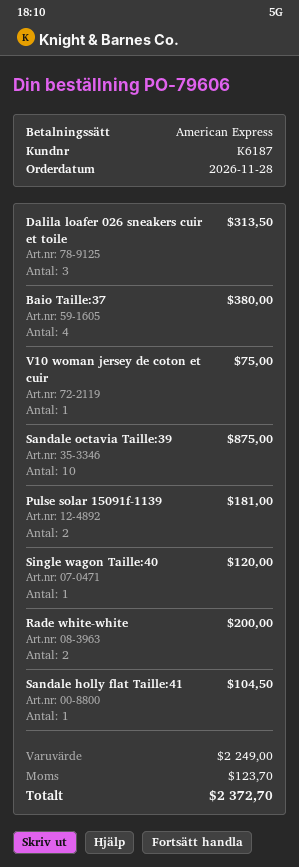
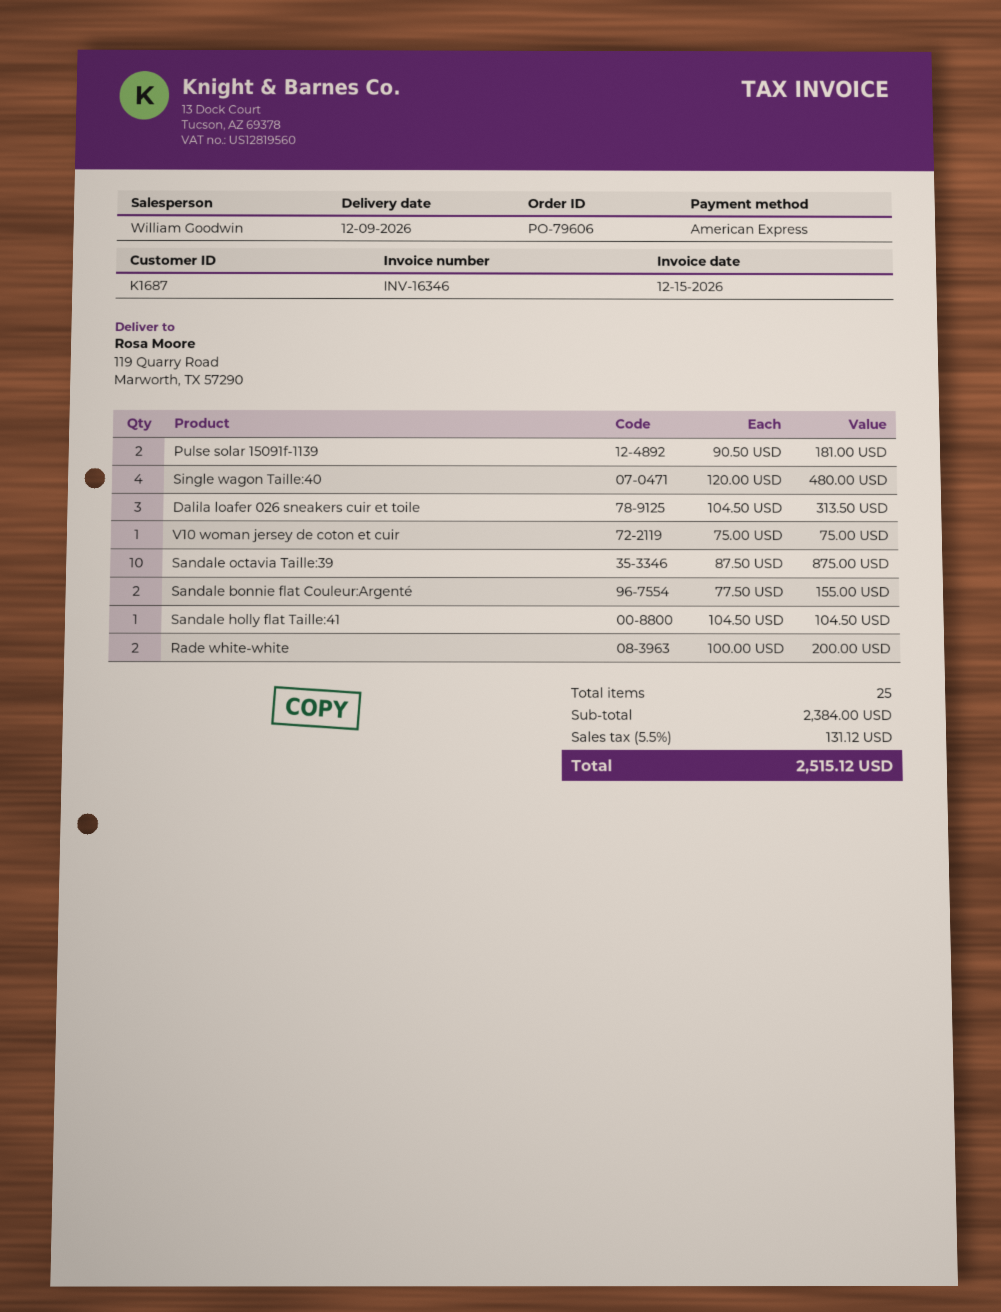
customer number: K6187 -> K1687
Baio Taille:37: 4 for 380.00 -> none
Single wagon Taille:40: 1 for 120.00 -> 4 for 480.00
Sandale bonnie flat Couleur:Argenté: none -> 2 for 155.00
subtotal: 2249.00 -> 2384.00
tax: 123.70 -> 131.12
total: 2372.70 -> 2515.12

